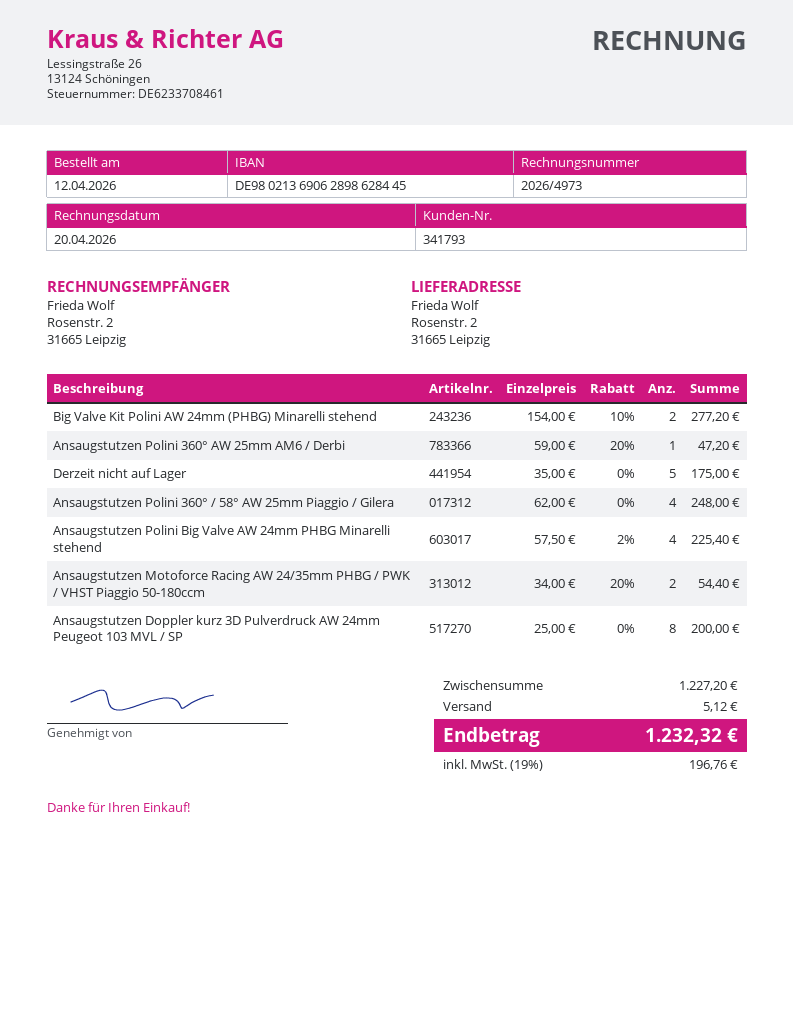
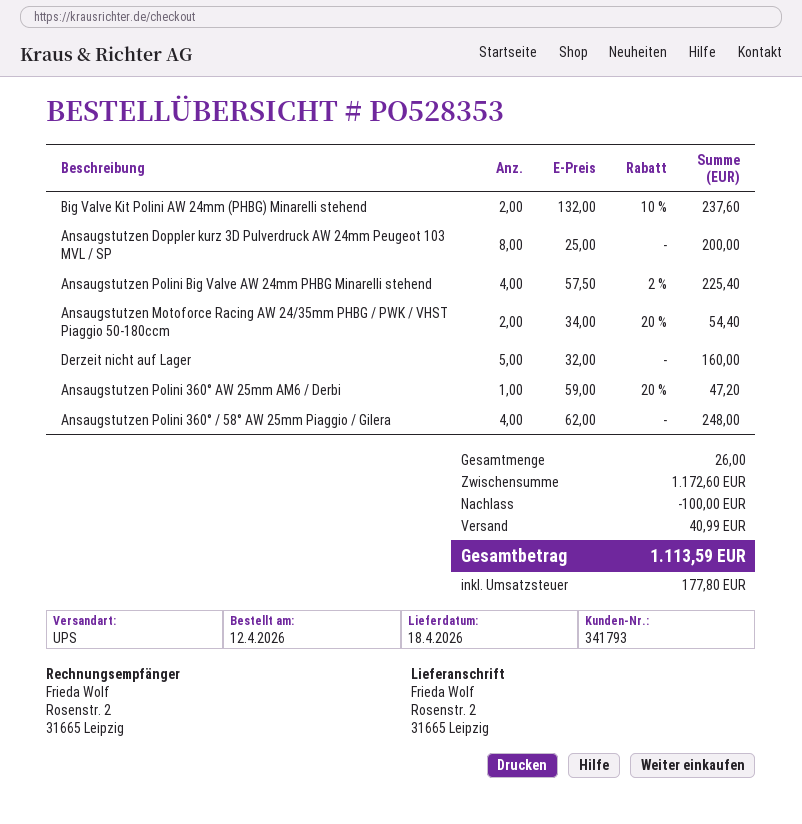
Big Valve Kit Polini AW 24mm (PHBG) Minarelli stehend: 2 x 154.00 - 10% = 277.20 -> 2 x 132.00 - 10% = 237.60
Derzeit nicht auf Lager: 5 x 35.00 = 175.00 -> 5 x 32.00 = 160.00
subtotal: 1227.20 -> 1172.60
discount: none -> 100.00
shipping: 5.12 -> 40.99
tax: 196.76 -> 177.80
total: 1232.32 -> 1113.59

